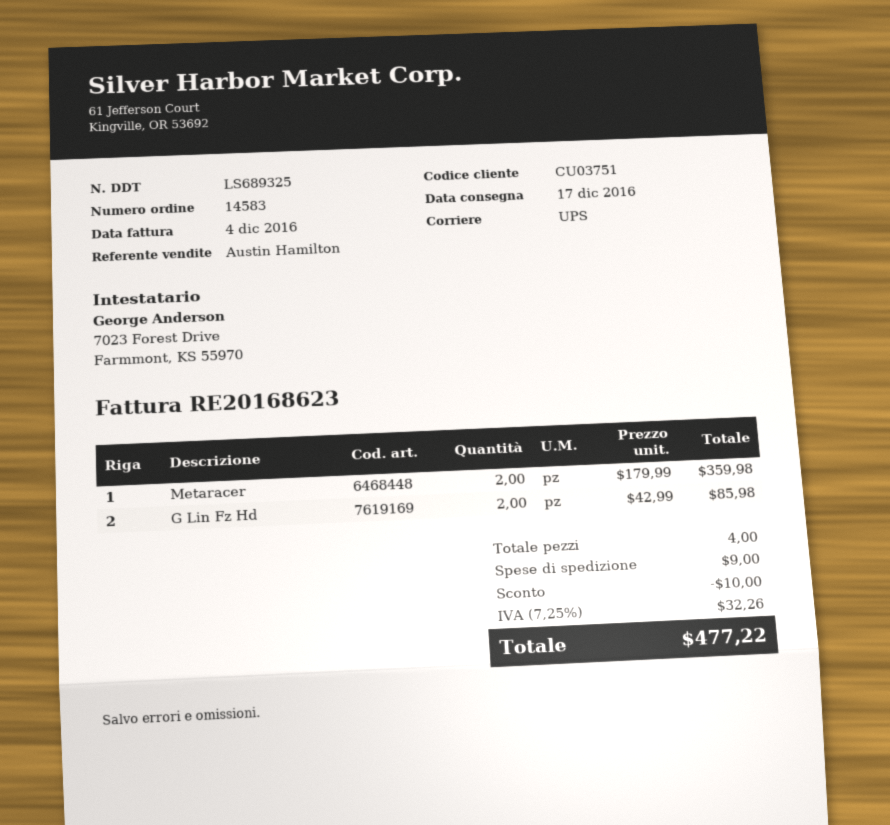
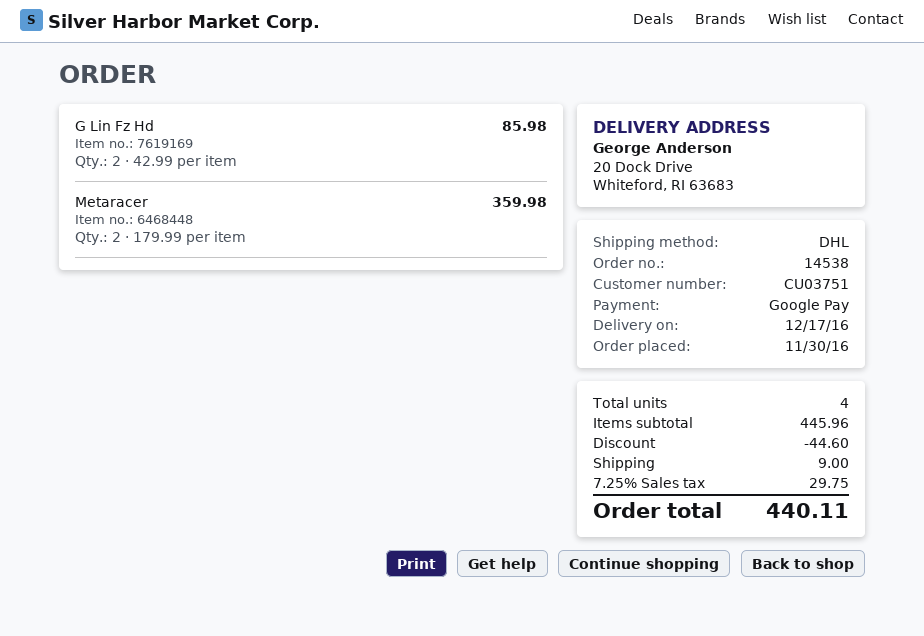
order number: 14583 -> 14538
shipping method: UPS -> DHL
discount: 10.00 -> 44.60
tax: 7.25% = 32.26 -> 7.25% = 29.75
total: 477.22 -> 440.11

